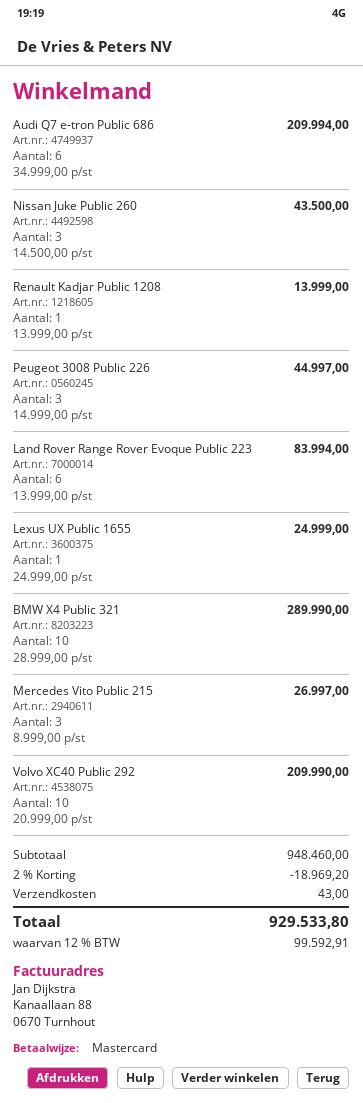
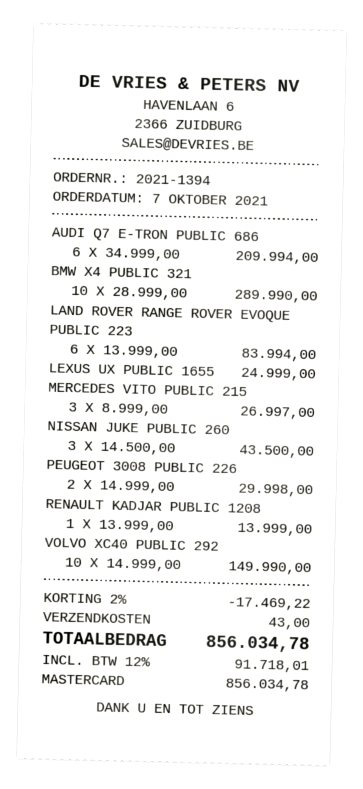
Peugeot 3008 Public 226: 3 x 14999.00 = 44997.00 -> 2 x 14999.00 = 29998.00
Volvo XC40 Public 292: 10 x 20999.00 = 209990.00 -> 10 x 14999.00 = 149990.00
discount: 2% = 18969.20 -> 2% = 17469.22
tax: 12% = 99592.91 -> 12% = 91718.01
total: 929533.80 -> 856034.78

